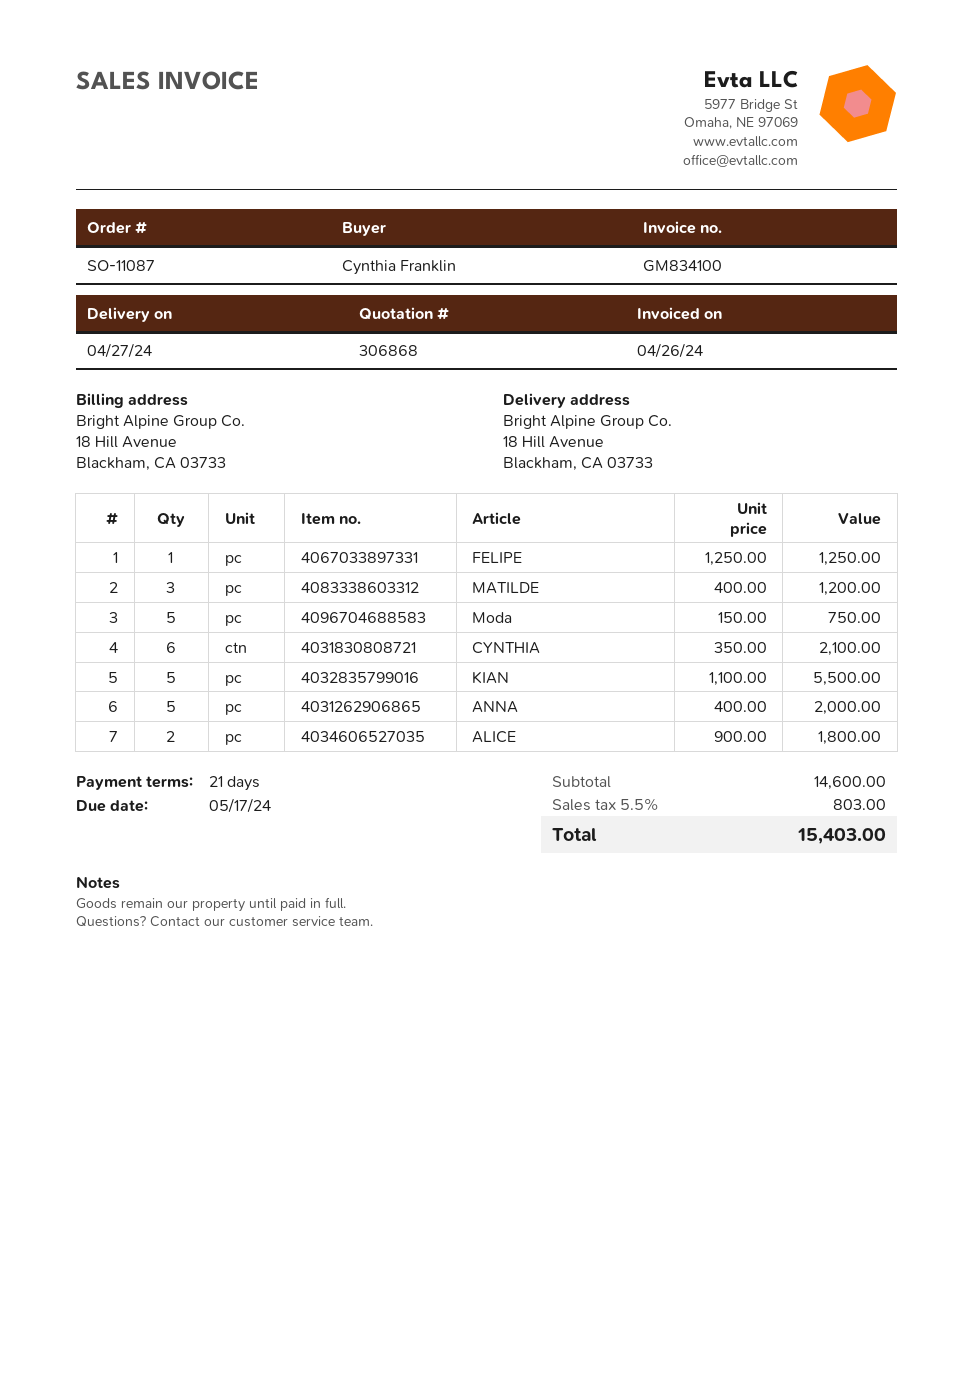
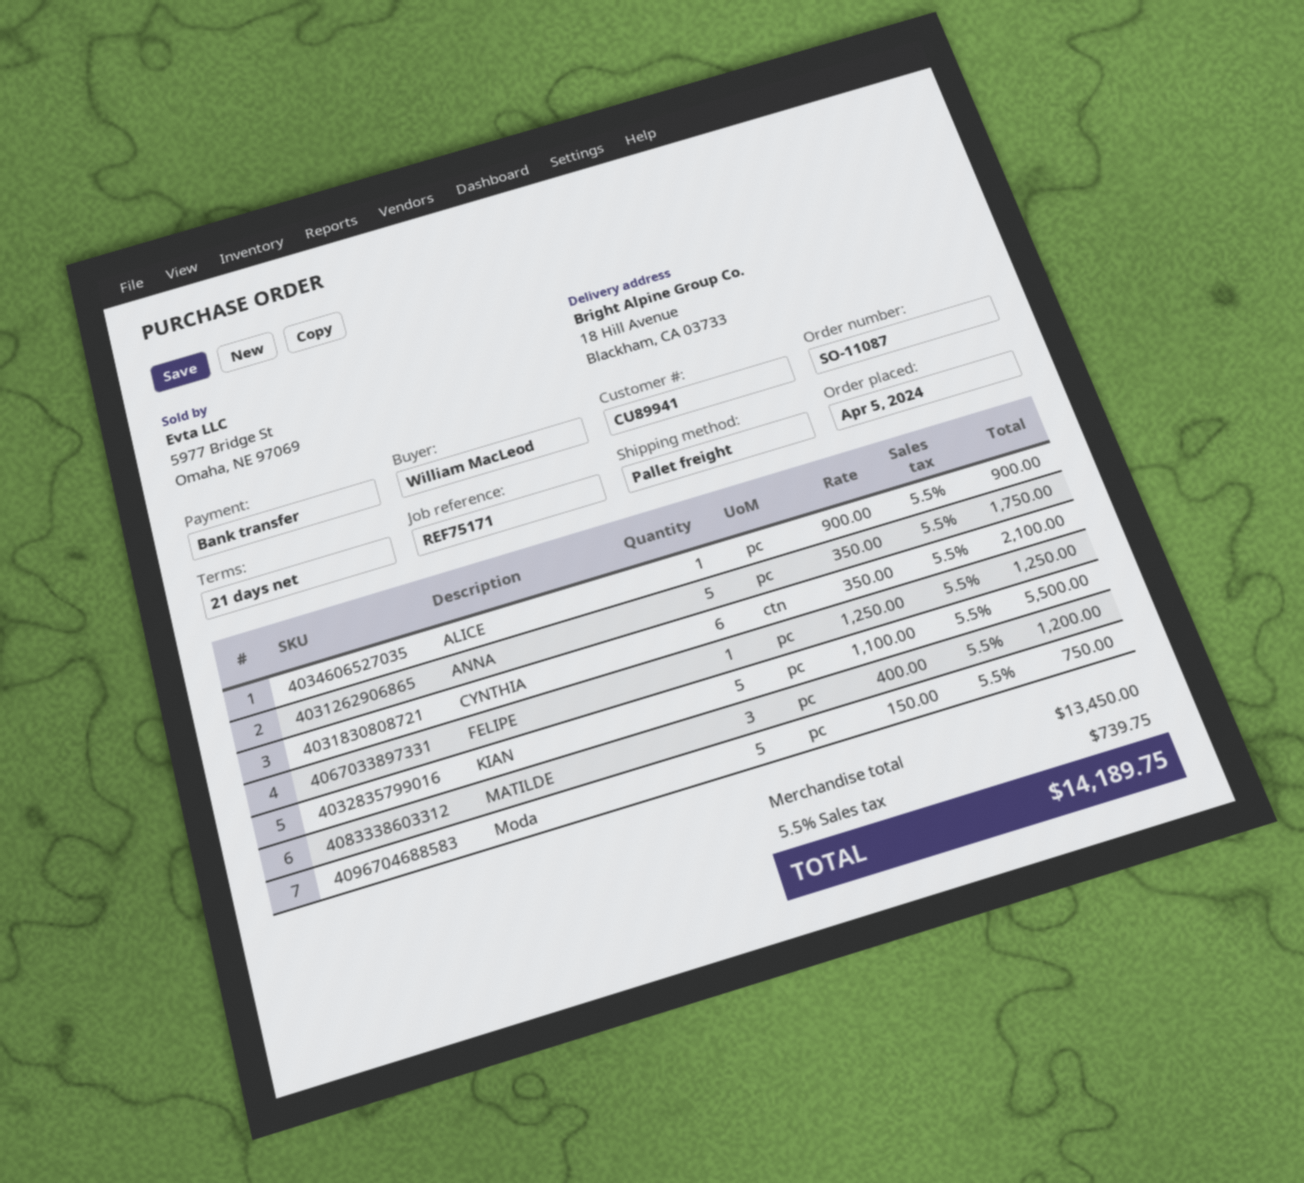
ordered by: Cynthia Franklin -> William MacLeod
ANNA: 5 x 400.00 = 2000.00 -> 5 x 350.00 = 1750.00
ALICE: 2 x 900.00 = 1800.00 -> 1 x 900.00 = 900.00
subtotal: 14600.00 -> 13450.00
tax: 5.5% = 803.00 -> 5.5% = 739.75
total: 15403.00 -> 14189.75

